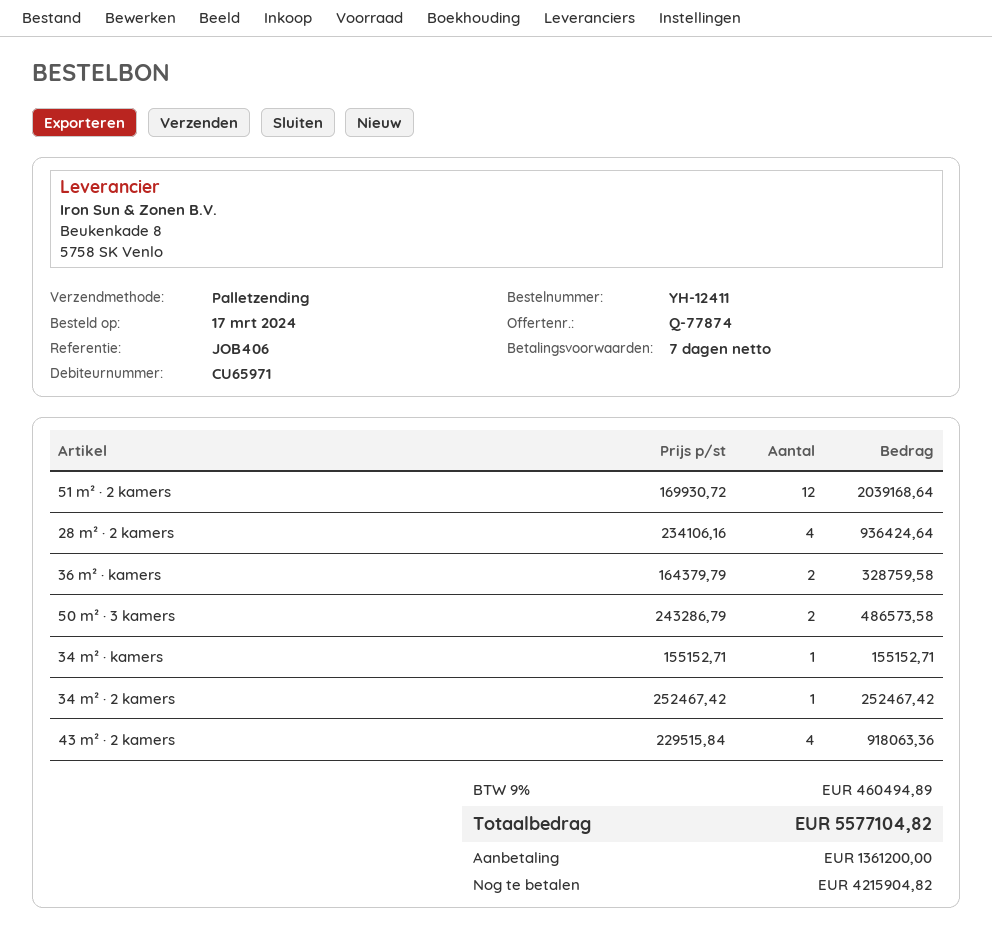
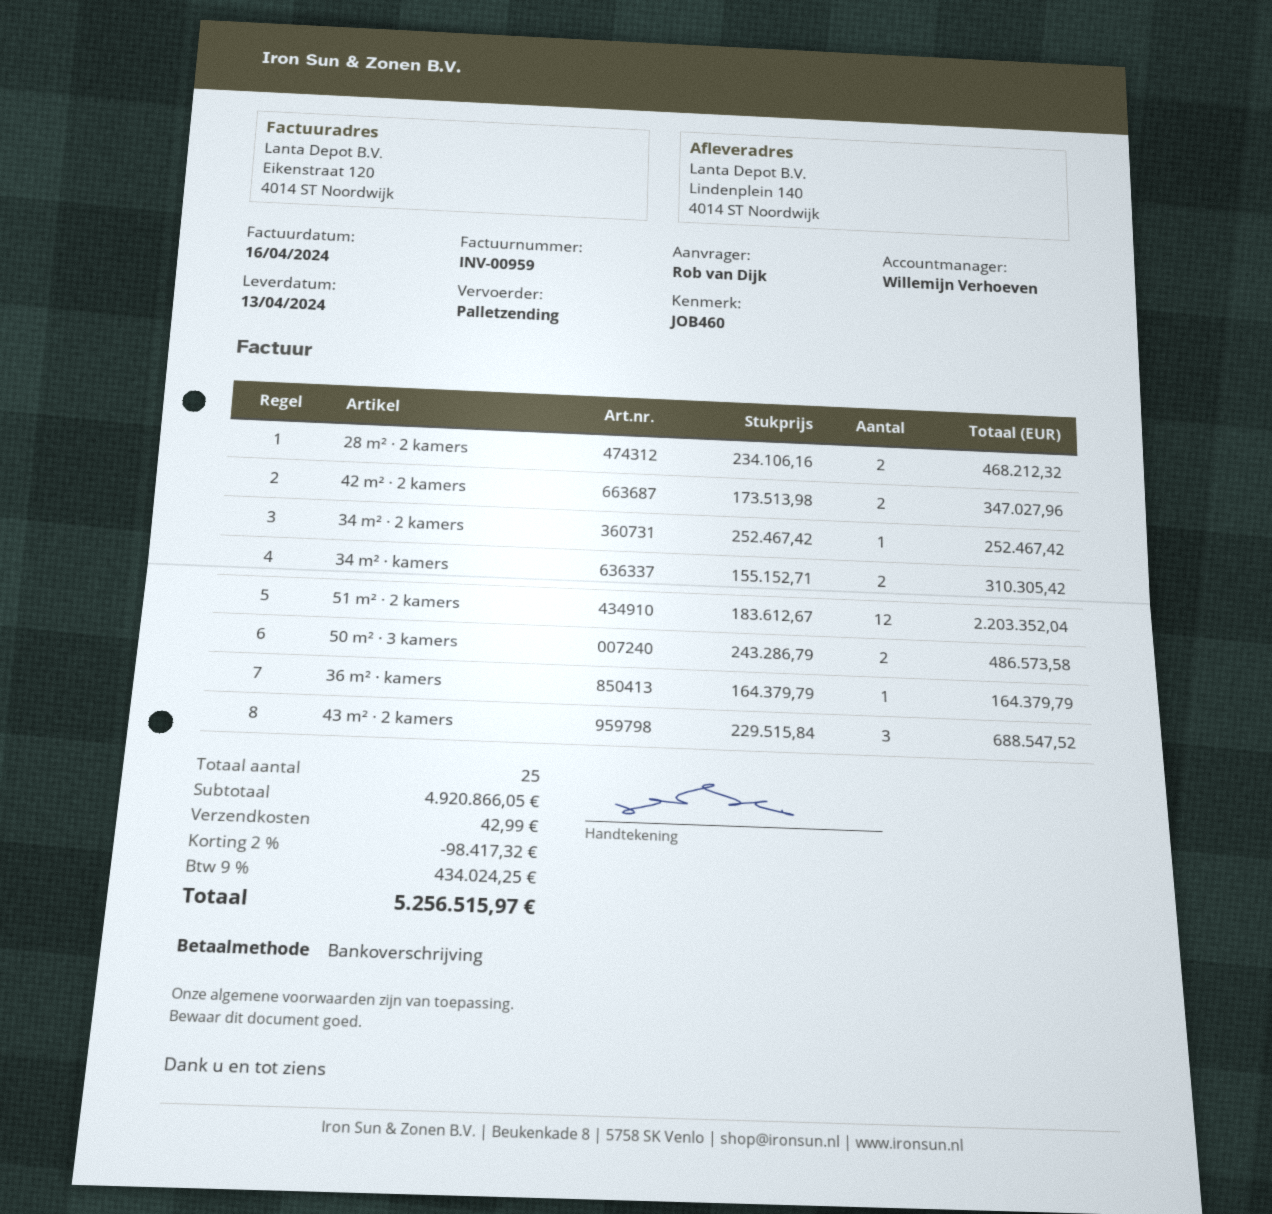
reference: JOB406 -> JOB460
51 m² · 2 kamers: 12 x 169930.72 = 2039168.64 -> 12 x 183612.67 = 2203352.04
28 m² · 2 kamers: 4 x 234106.16 = 936424.64 -> 2 x 234106.16 = 468212.32
36 m² · kamers: 2 x 164379.79 = 328759.58 -> 1 x 164379.79 = 164379.79
34 m² · kamers: 1 x 155152.71 = 155152.71 -> 2 x 155152.71 = 310305.42
43 m² · 2 kamers: 4 x 229515.84 = 918063.36 -> 3 x 229515.84 = 688547.52
42 m² · 2 kamers: none -> 2 x 173513.98 = 347027.96
discount: none -> 2% = 98417.32
shipping: none -> 42.99
tax: 9% = 460494.89 -> 9% = 434024.25
total: 5577104.82 -> 5256515.97

